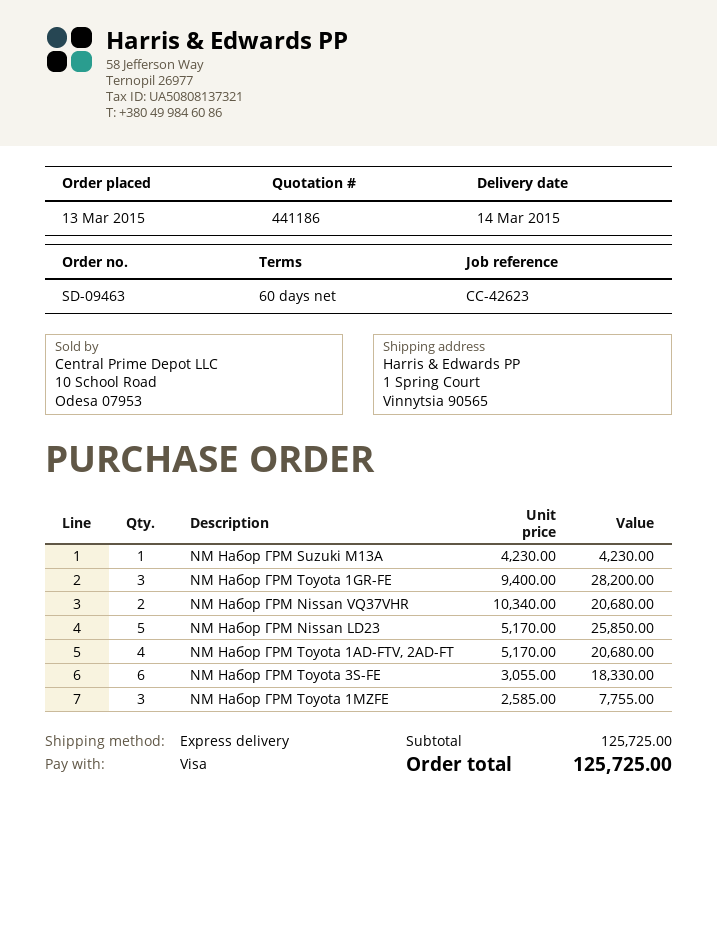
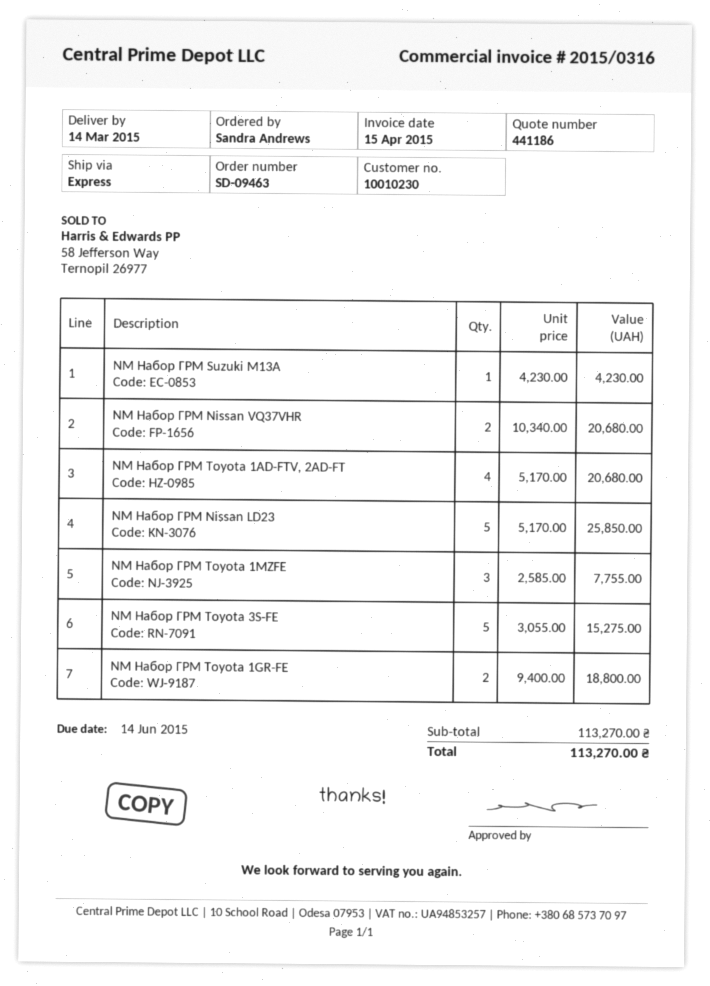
NM Набор ГРМ Toyota 1GR-FE: 3 x 9400.00 = 28200.00 -> 2 x 9400.00 = 18800.00
NM Набор ГРМ Toyota 3S-FE: 6 x 3055.00 = 18330.00 -> 5 x 3055.00 = 15275.00
subtotal: 125725.00 -> 113270.00
total: 125725.00 -> 113270.00

